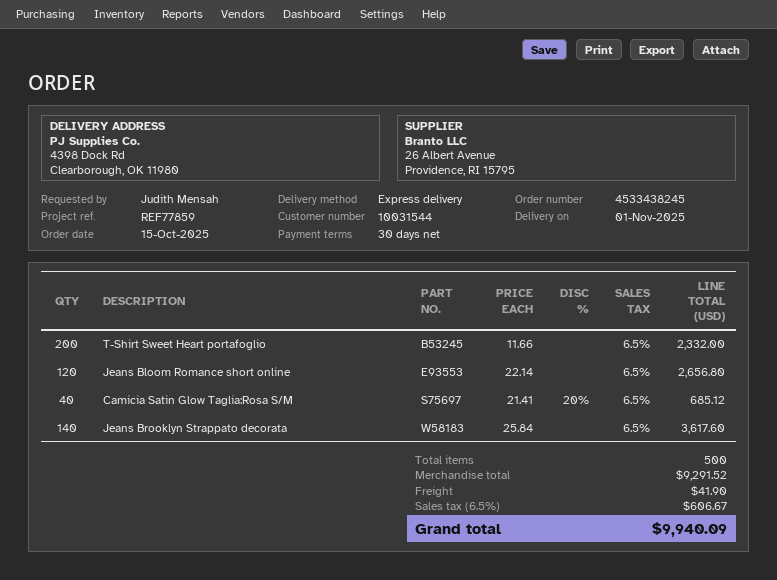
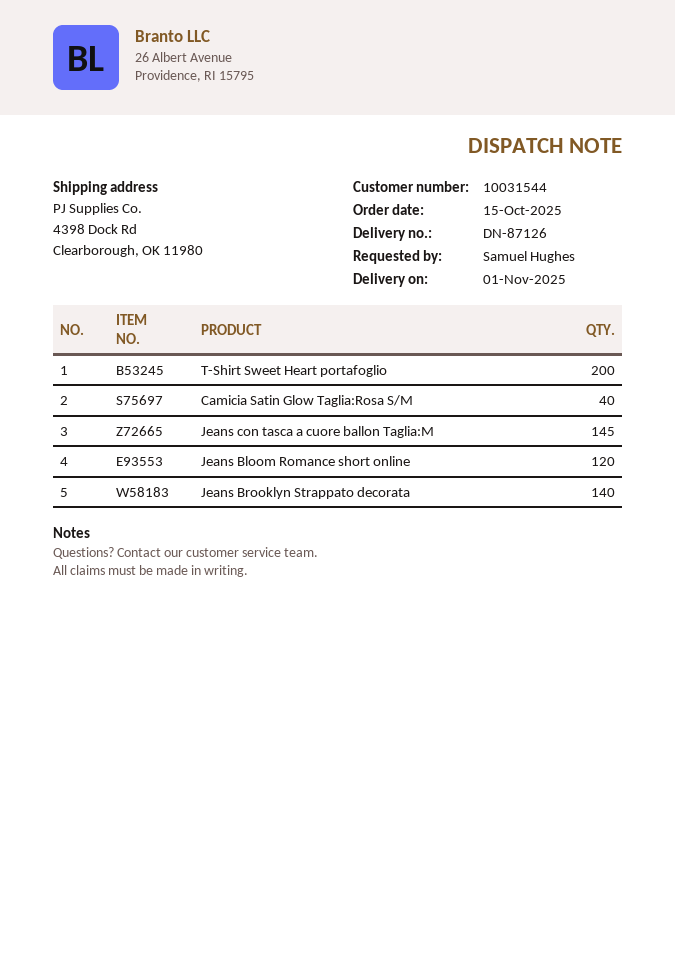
ordered by: Judith Mensah -> Samuel Hughes
Jeans con tasca a cuore ballon Taglia:M: none -> 145

